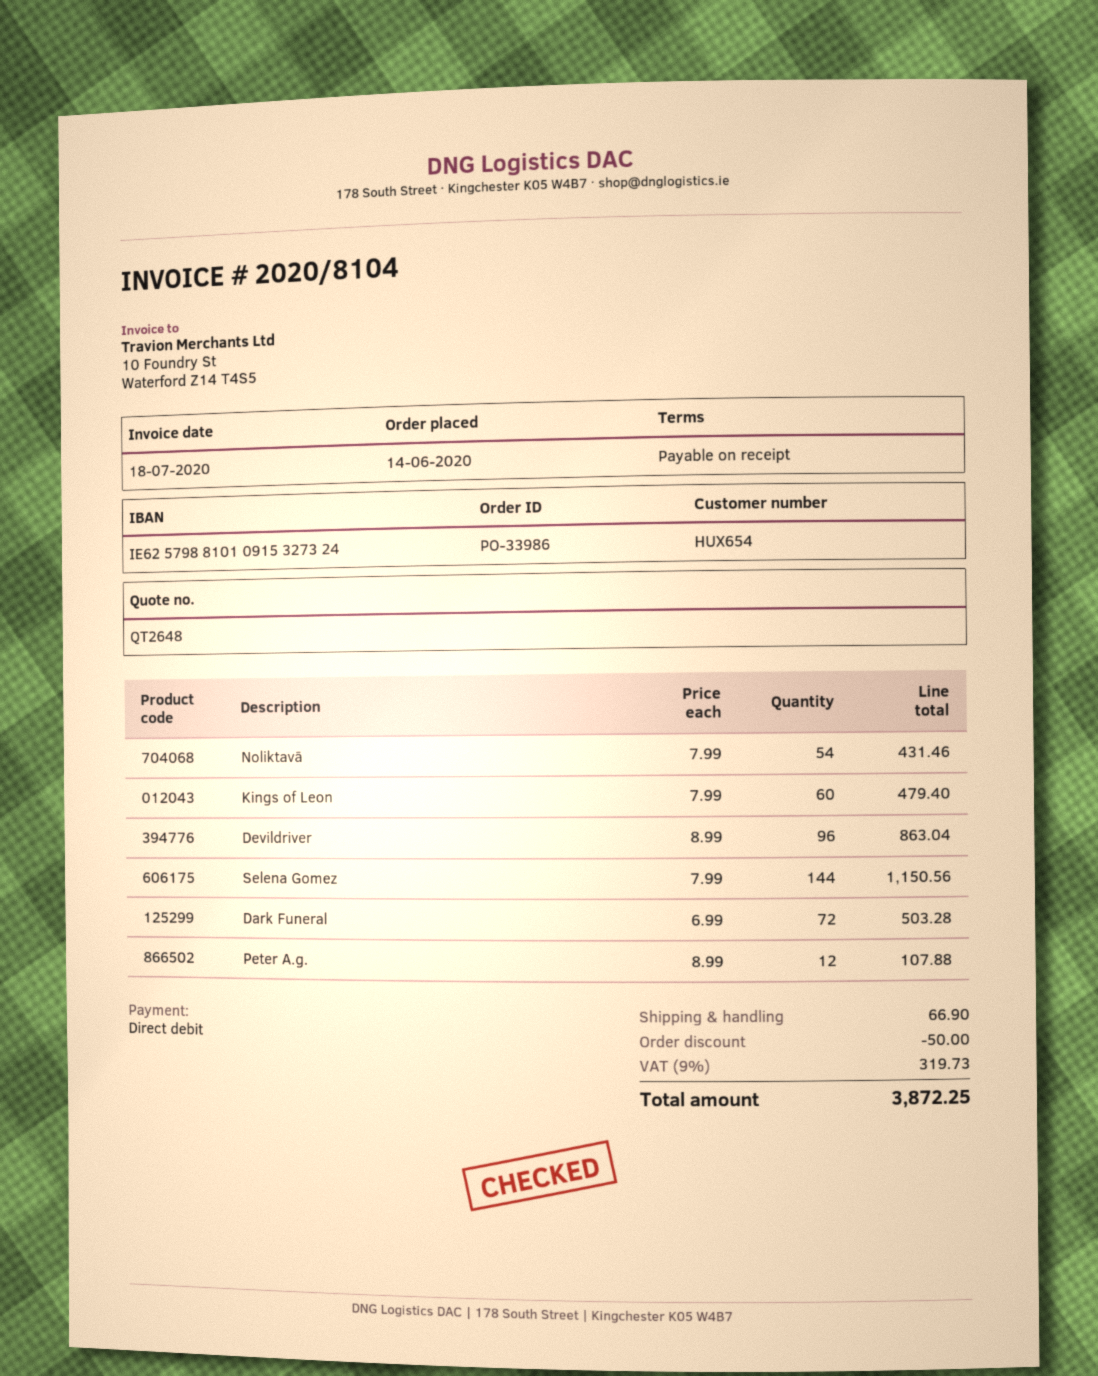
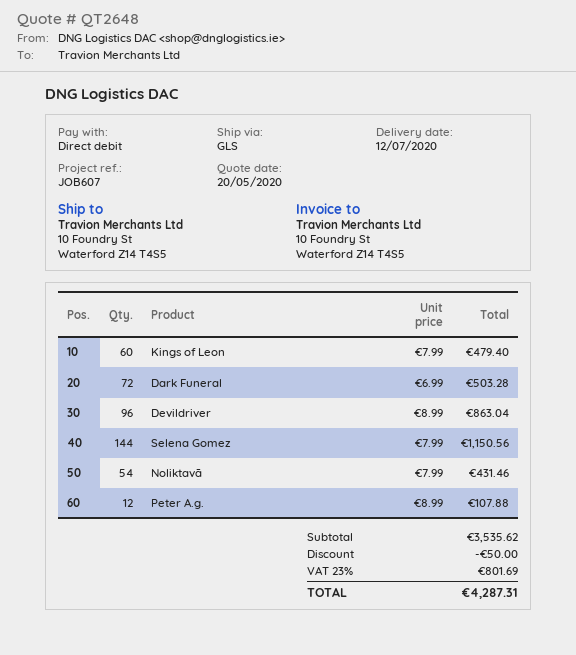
shipping: 66.90 -> none
tax: 9% = 319.73 -> 23% = 801.69
total: 3872.25 -> 4287.31

